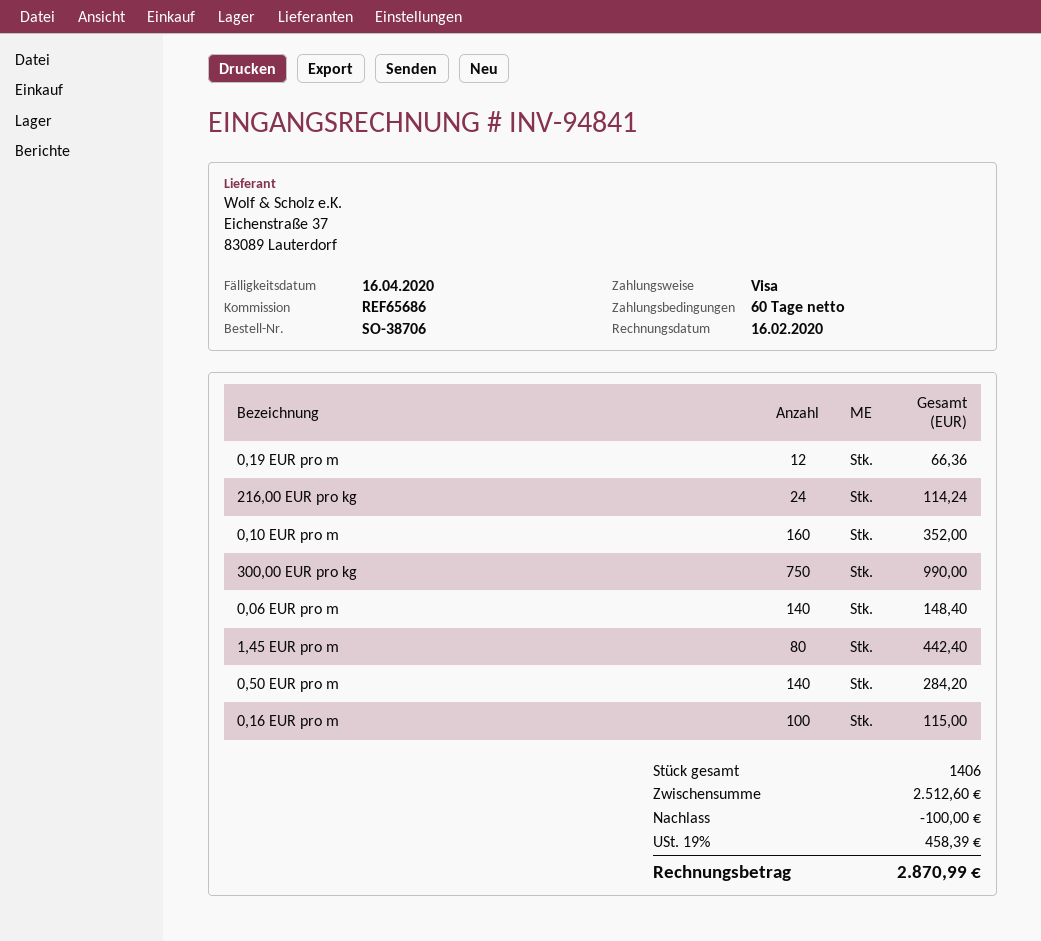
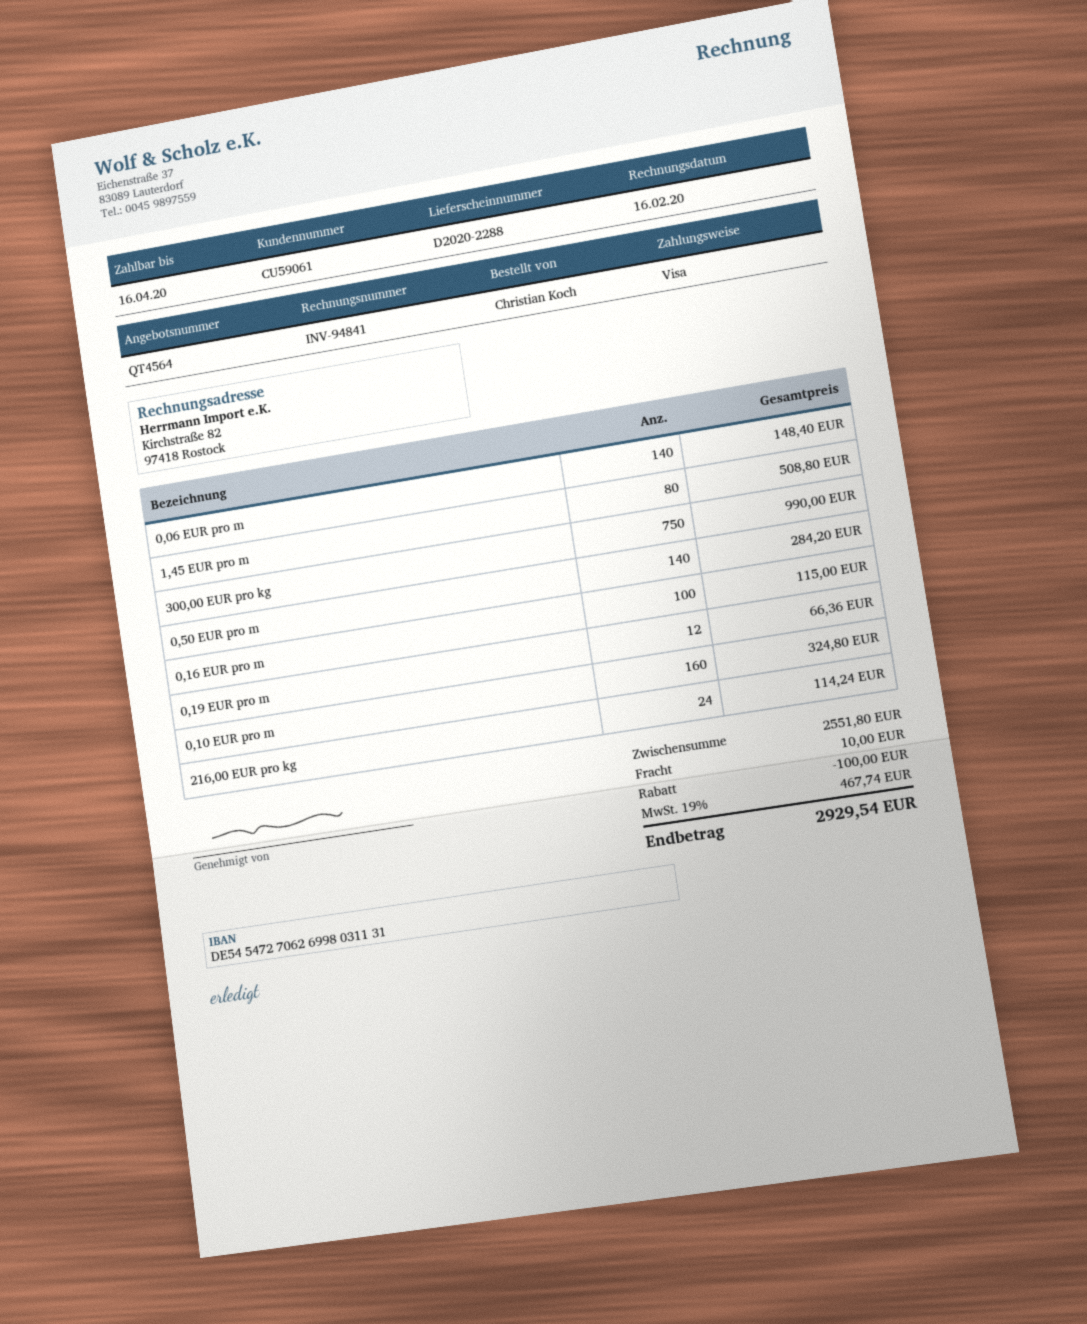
0,10 EUR pro m: 160 for 352.00 -> 160 for 324.80
1,45 EUR pro m: 80 for 442.40 -> 80 for 508.80
subtotal: 2512.60 -> 2551.80
shipping: none -> 10.00
tax: 19% = 458.39 -> 19% = 467.74
total: 2870.99 -> 2929.54

